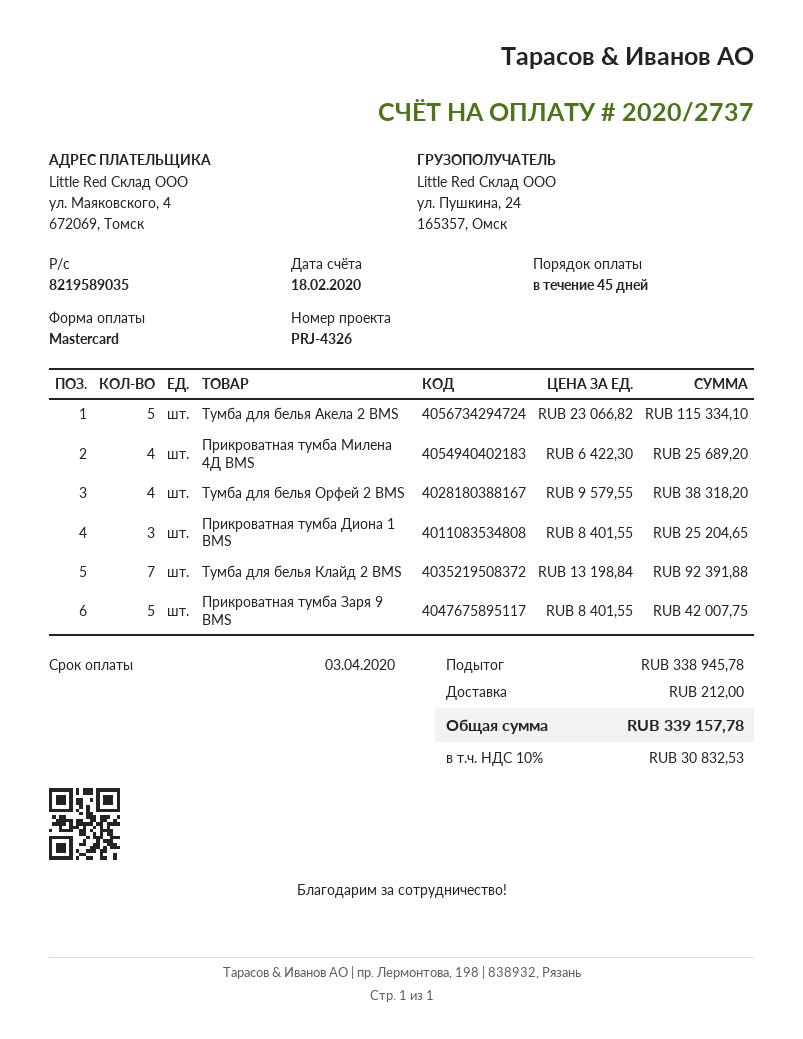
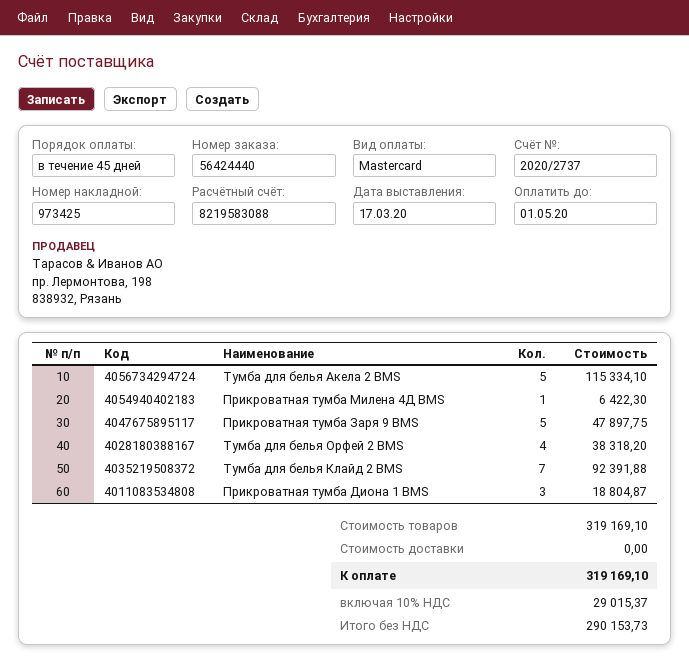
invoice date: 2020-02-18 -> 2020-03-17
due date: 2020-04-03 -> 2020-05-01
bank account: 8219589035 -> 8219583088
Прикроватная тумба Милена 4Д BMS: 4 for 25689.20 -> 1 for 6422.30
Прикроватная тумба Диона 1 BMS: 3 for 25204.65 -> 3 for 18804.87
Прикроватная тумба Заря 9 BMS: 5 for 42007.75 -> 5 for 47897.75
subtotal: 338945.78 -> 319169.10
shipping: 212.00 -> 0.00
tax: 10% = 30832.53 -> 10% = 29015.37
total: 339157.78 -> 319169.10

